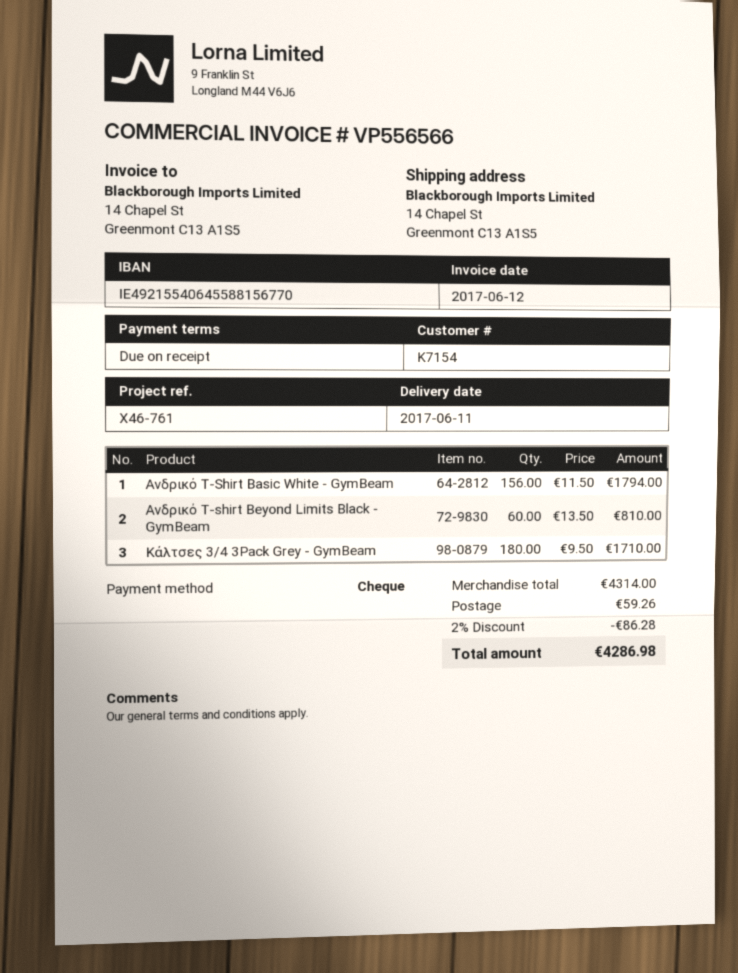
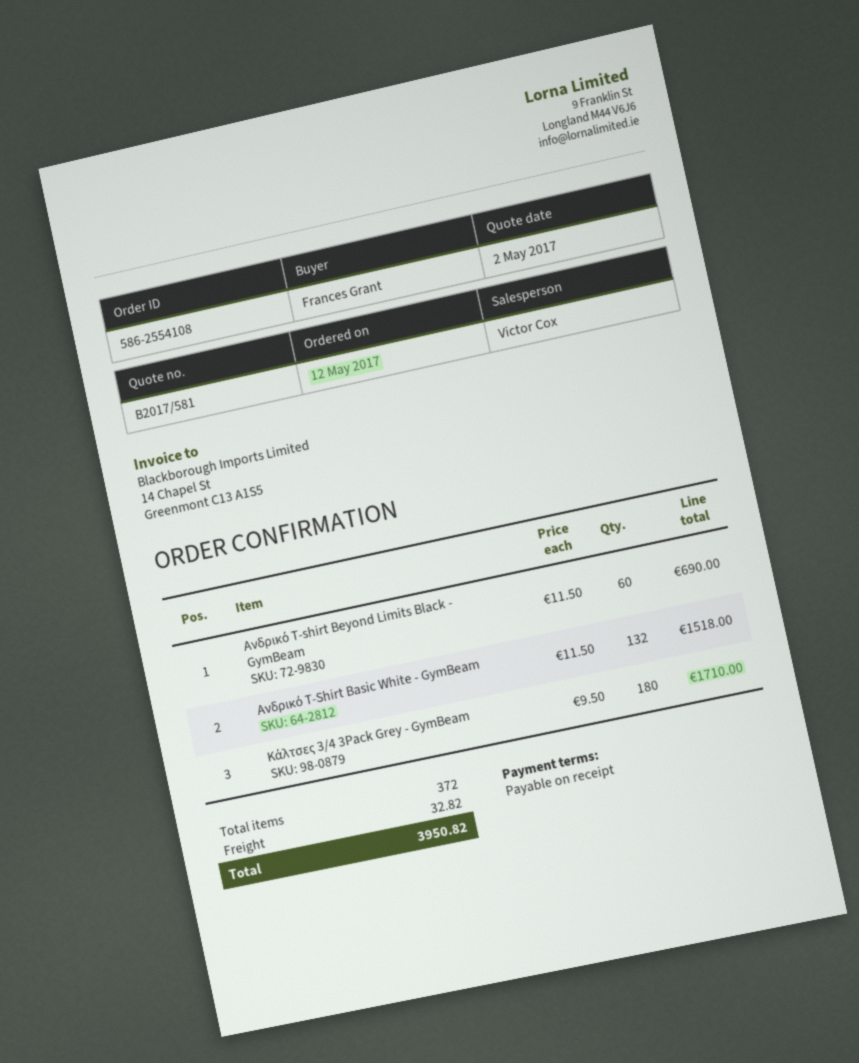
Ανδρικό T-Shirt Basic White - GymBeam: 156 x 11.50 = 1794.00 -> 132 x 11.50 = 1518.00
Ανδρικό T-shirt Beyond Limits Βlack - GymBeam: 60 x 13.50 = 810.00 -> 60 x 11.50 = 690.00
discount: 2% = 86.28 -> none
shipping: 59.26 -> 32.82
total: 4286.98 -> 3950.82

